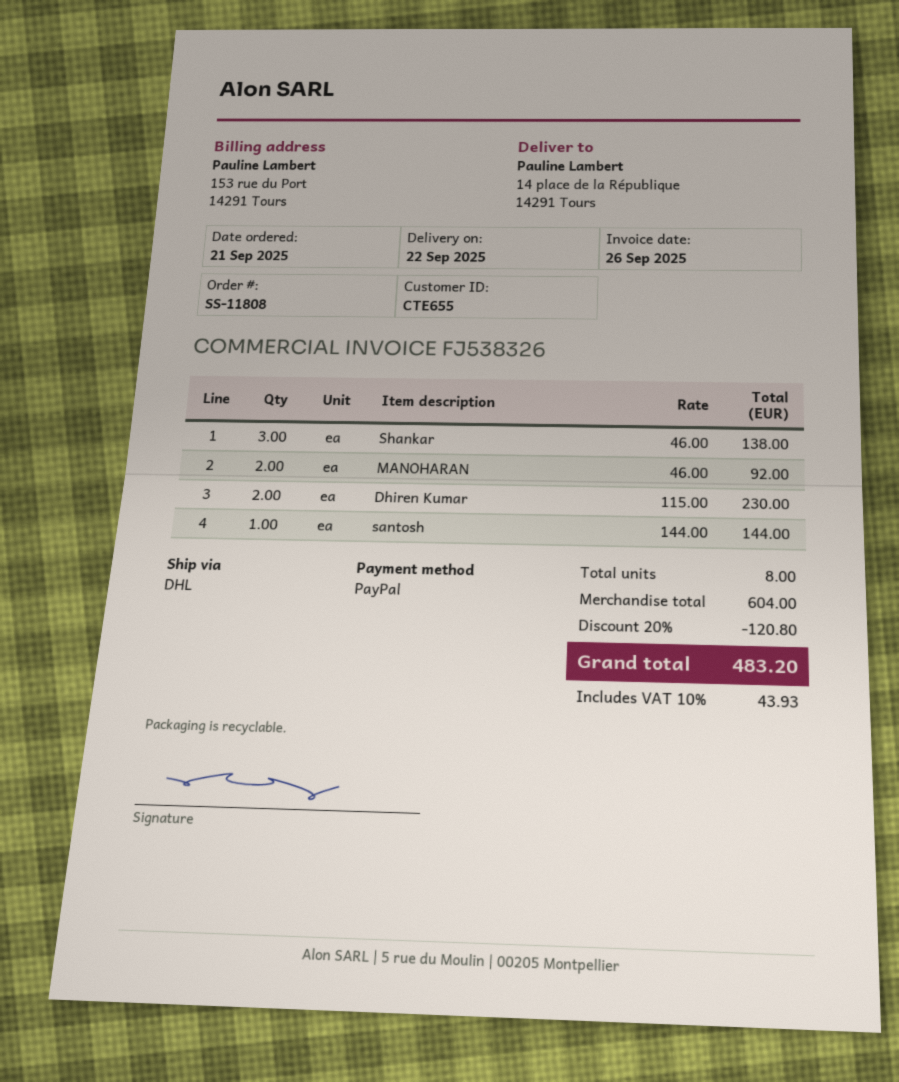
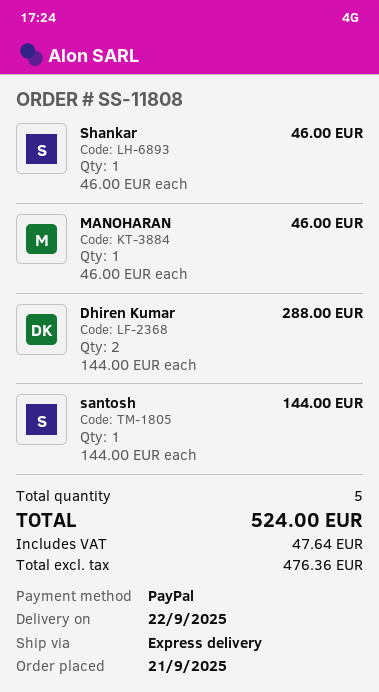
shipping method: DHL -> express
Shankar: 3 x 46.00 = 138.00 -> 1 x 46.00 = 46.00
MANOHARAN: 2 x 46.00 = 92.00 -> 1 x 46.00 = 46.00
Dhiren Kumar: 2 x 115.00 = 230.00 -> 2 x 144.00 = 288.00
total quantity: 8 -> 5
discount: 20% = 120.80 -> none
tax: 43.93 -> 47.64
total: 483.20 -> 524.00

